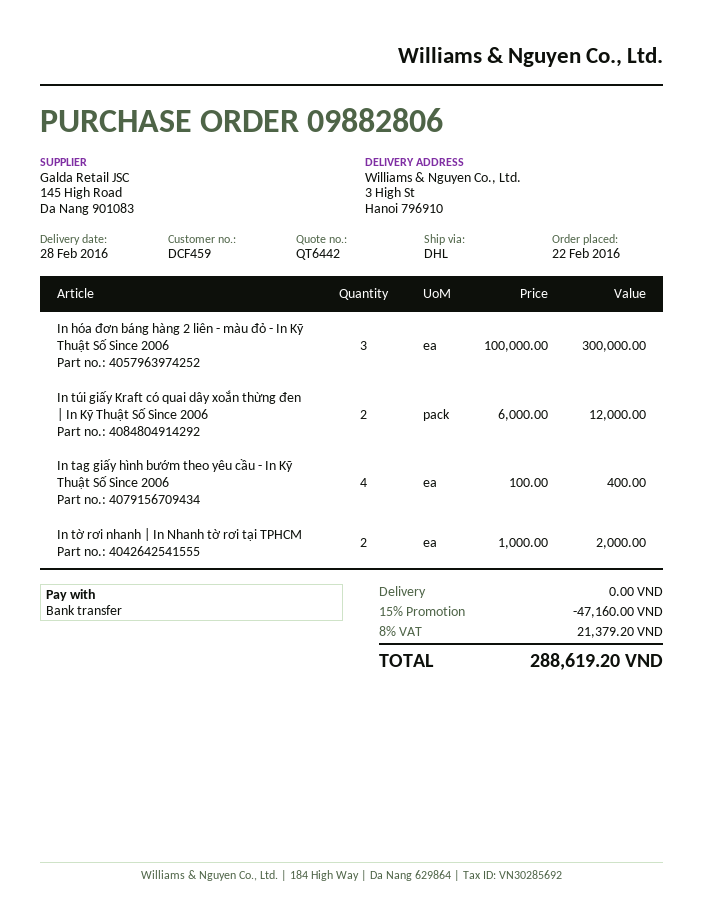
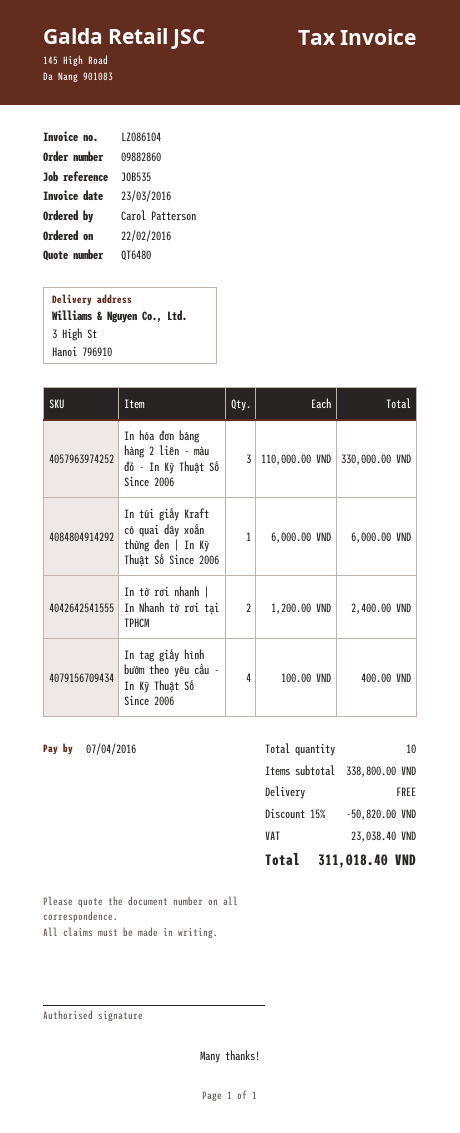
quote number: QT6442 -> QT6480
order number: 09882806 -> 09882860
In hóa đơn báng hàng 2 liên - màu đỏ - In Kỹ Thuật Số Since 2006: 3 x 100000.00 = 300000.00 -> 3 x 110000.00 = 330000.00
In túi giấy Kraft có quai dây xoắn thừng đen | In Kỹ Thuật Số Since 2006: 2 x 6000.00 = 12000.00 -> 1 x 6000.00 = 6000.00
In tờ rơi nhanh | In Nhanh tờ rơi tại TPHCM: 2 x 1000.00 = 2000.00 -> 2 x 1200.00 = 2400.00
discount: 15% = 47160.00 -> 15% = 50820.00
tax: 21379.20 -> 23038.40
total: 288619.20 -> 311018.40

